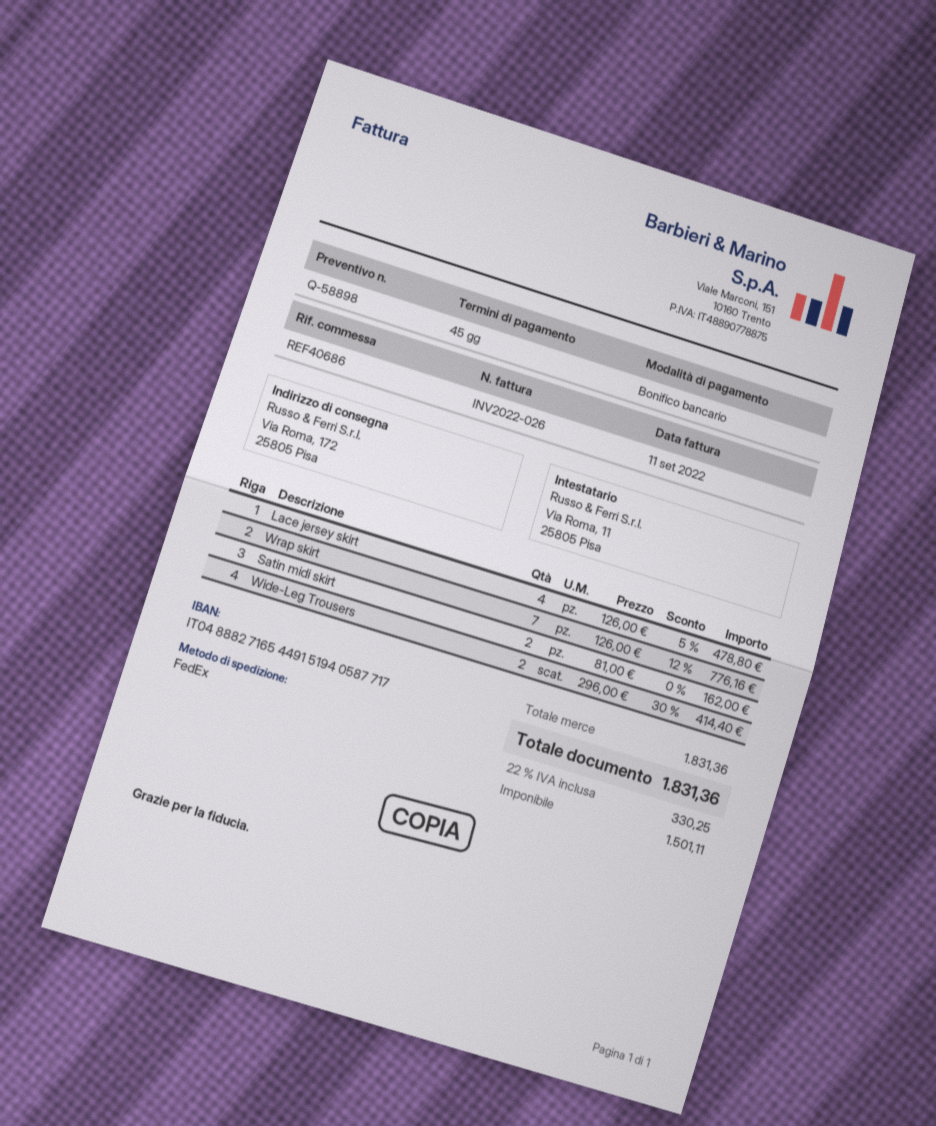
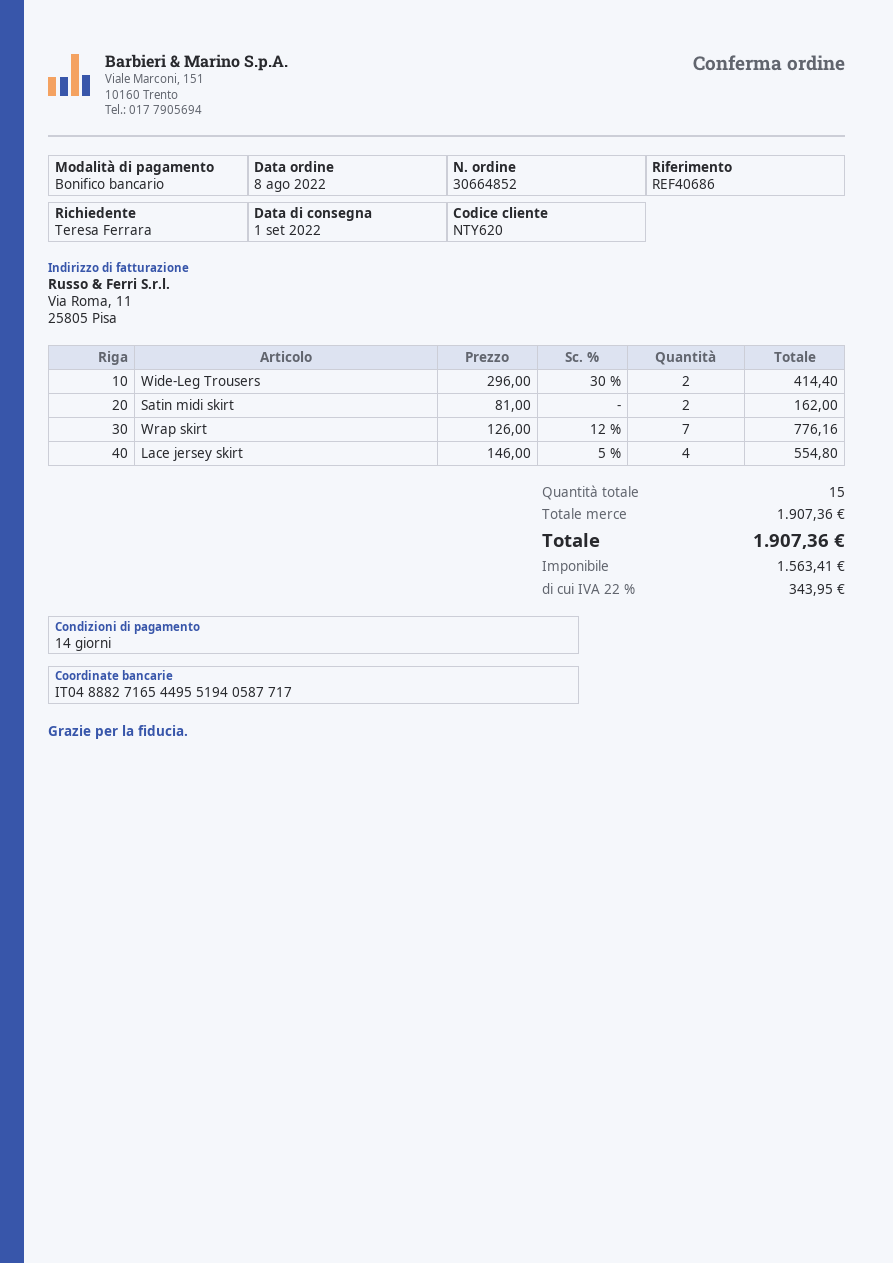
payment terms: 45 days -> 14 days
bank account: IT0488827165449151940587717 -> IT0488827165449551940587717
Lace jersey skirt: 4 x 126.00 - 5% = 478.80 -> 4 x 146.00 - 5% = 554.80
subtotal: 1831.36 -> 1907.36
net: 1501.11 -> 1563.41
tax: 22% = 330.25 -> 22% = 343.95
total: 1831.36 -> 1907.36

